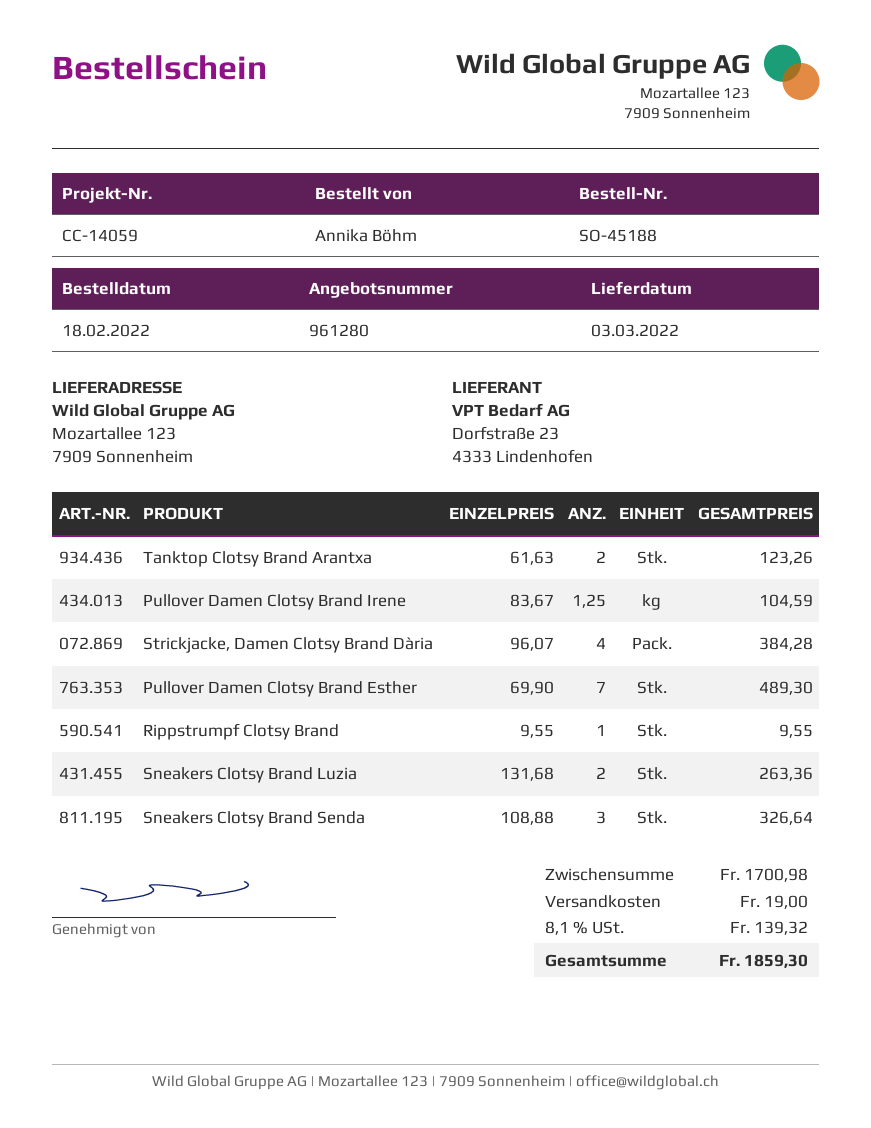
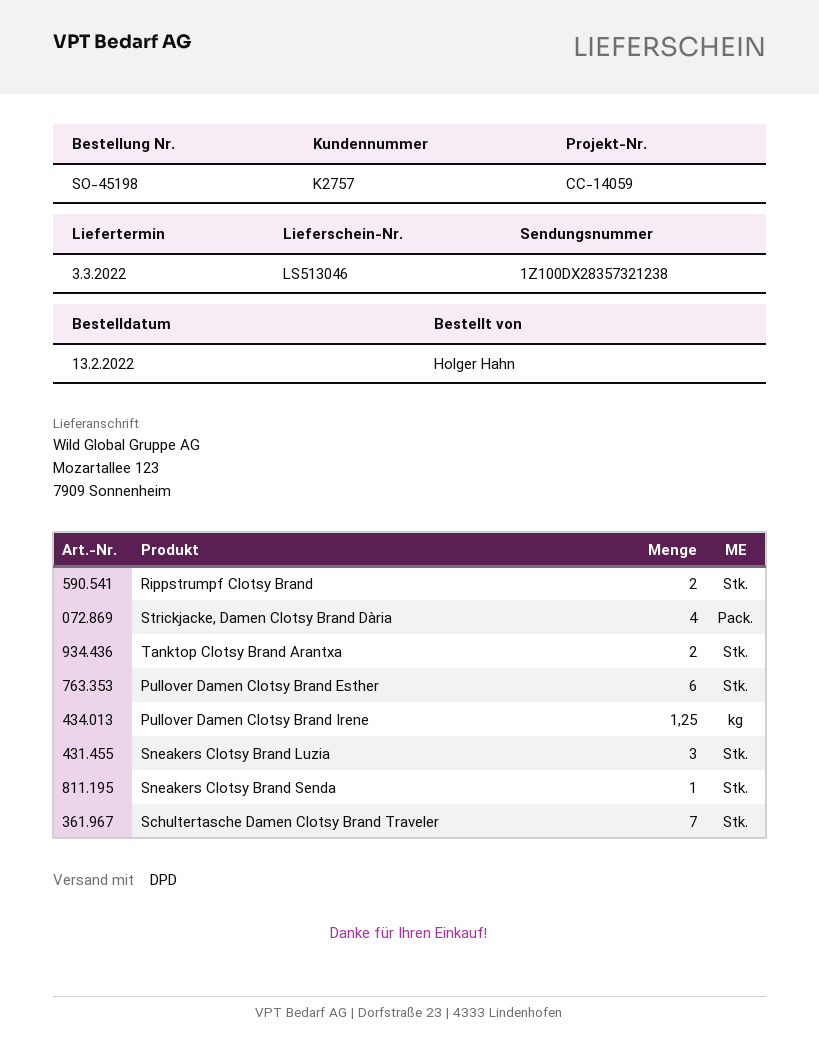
order number: SO-45188 -> SO-45198
order date: 2022-02-18 -> 2022-02-13
ordered by: Annika Böhm -> Holger Hahn
Pullover Damen Clotsy Brand Esther: 7 -> 6
Rippstrumpf Clotsy Brand: 1 -> 2
Sneakers Clotsy Brand Luzia: 2 -> 3
Sneakers Clotsy Brand Senda: 3 -> 1
Schultertasche Damen Clotsy Brand Traveler: none -> 7

